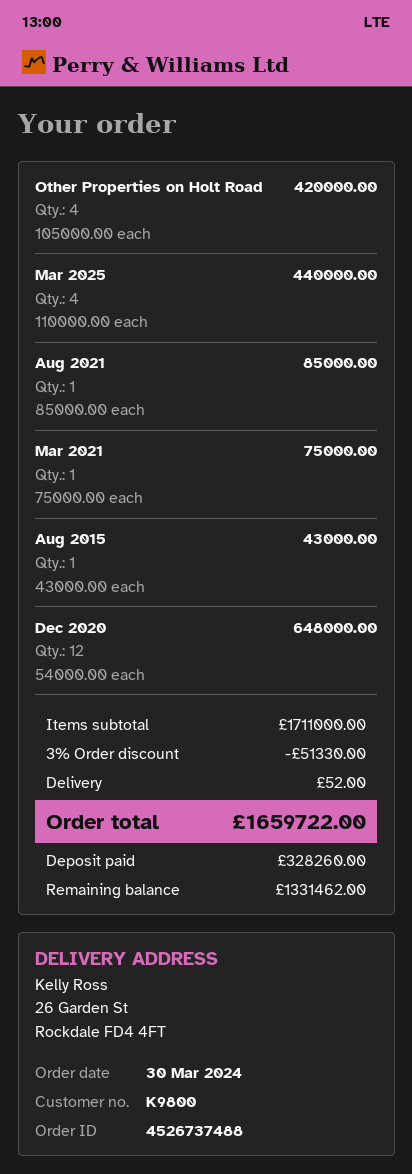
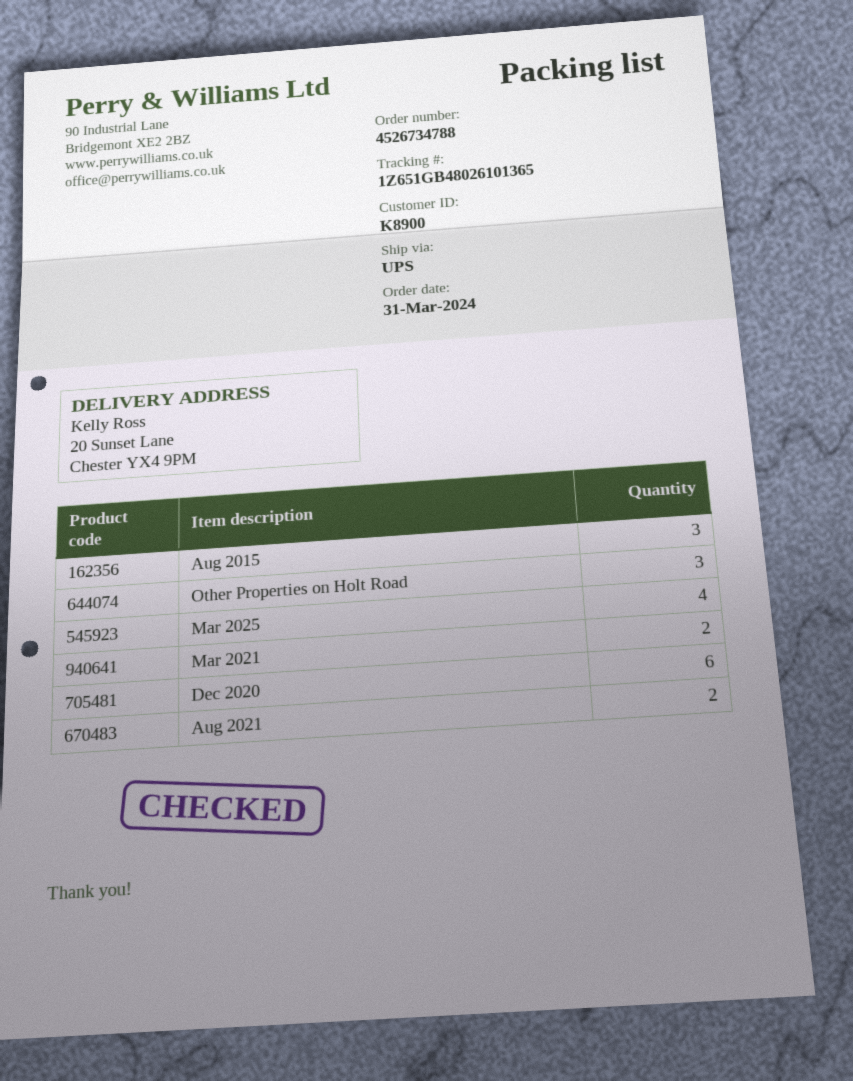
order number: 4526737488 -> 4526734788
order date: 2024-03-30 -> 2024-03-31
customer number: K9800 -> K8900
ship to: 26 Garden St, Rockdale FD4 4FT -> 20 Sunset Lane, Chester YX4 9PM
Other Properties on Holt Road: 4 -> 3
Aug 2021: 1 -> 2
Mar 2021: 1 -> 2
Aug 2015: 1 -> 3
Dec 2020: 12 -> 6

